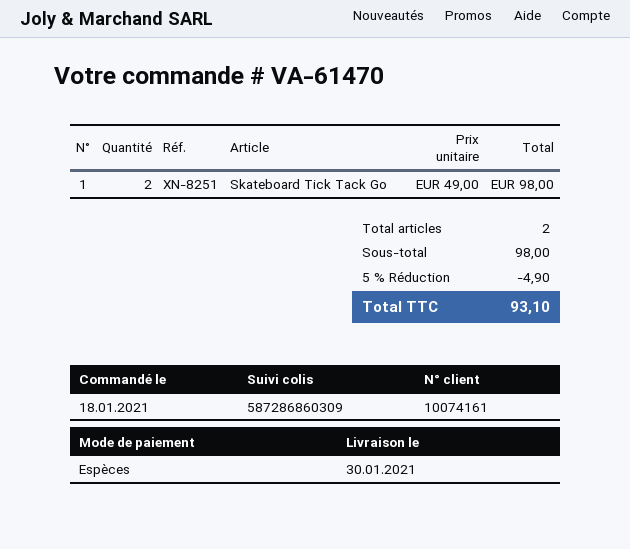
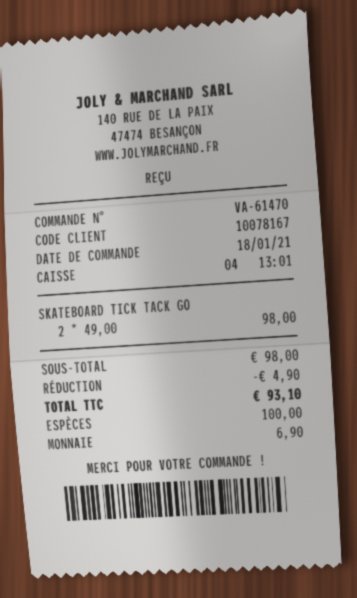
customer number: 10074161 -> 10078167

